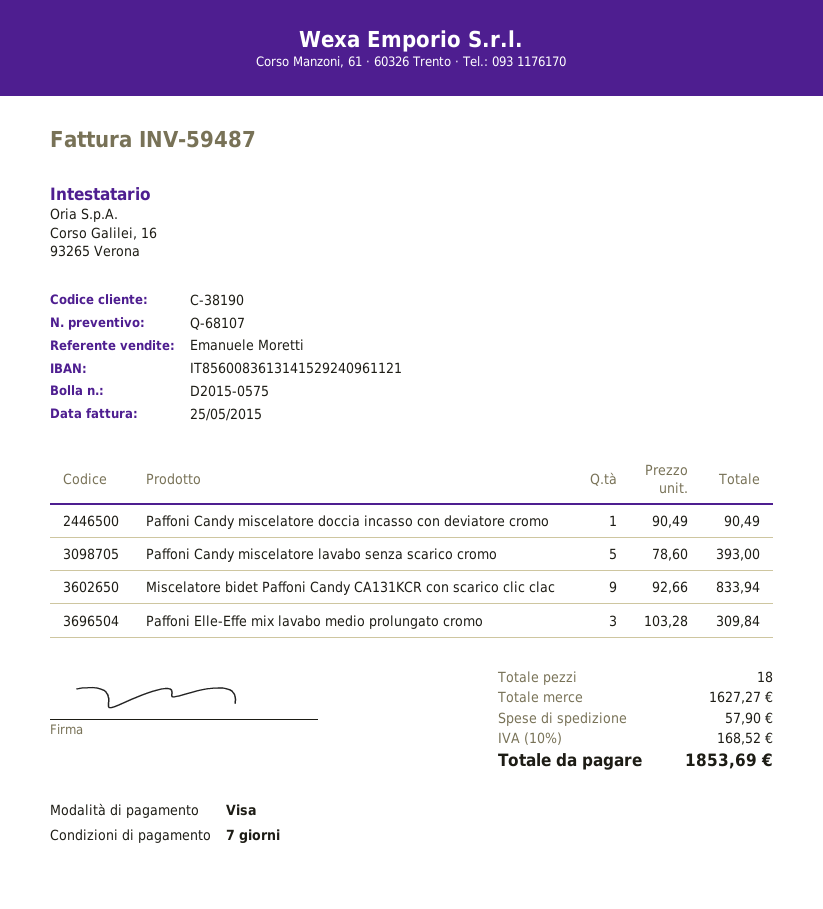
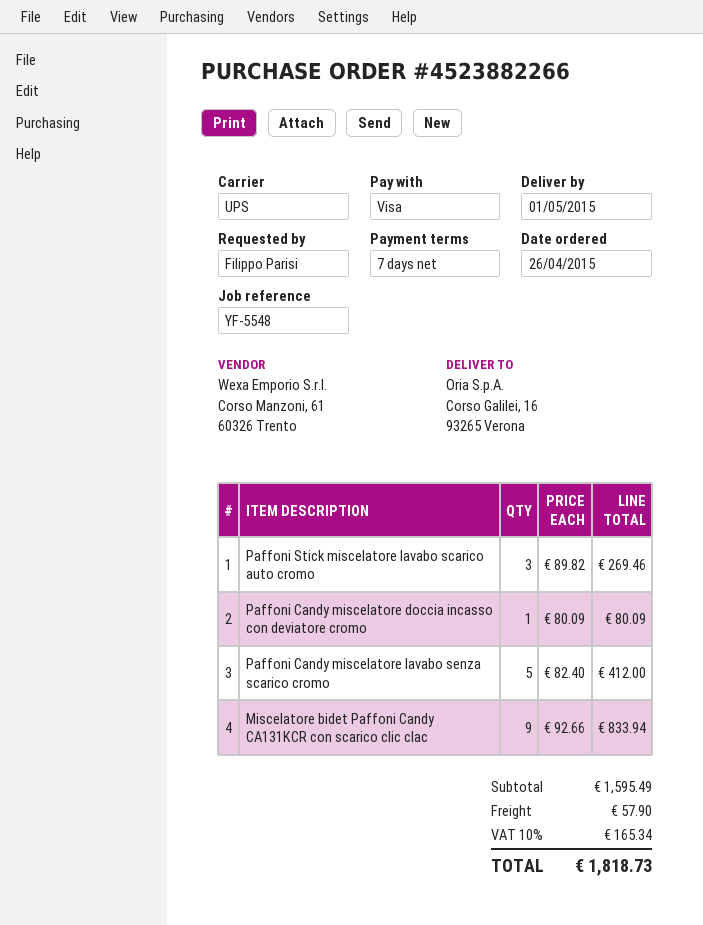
Paffoni Candy miscelatore doccia incasso con deviatore cromo: 1 x 90.49 = 90.49 -> 1 x 80.09 = 80.09
Paffoni Candy miscelatore lavabo senza scarico cromo: 5 x 78.60 = 393.00 -> 5 x 82.40 = 412.00
Paffoni Elle-Effe mix lavabo medio prolungato cromo: 3 x 103.28 = 309.84 -> none
Paffoni Stick miscelatore lavabo scarico auto cromo: none -> 3 x 89.82 = 269.46
subtotal: 1627.27 -> 1595.49
tax: 10% = 168.52 -> 10% = 165.34
total: 1853.69 -> 1818.73

